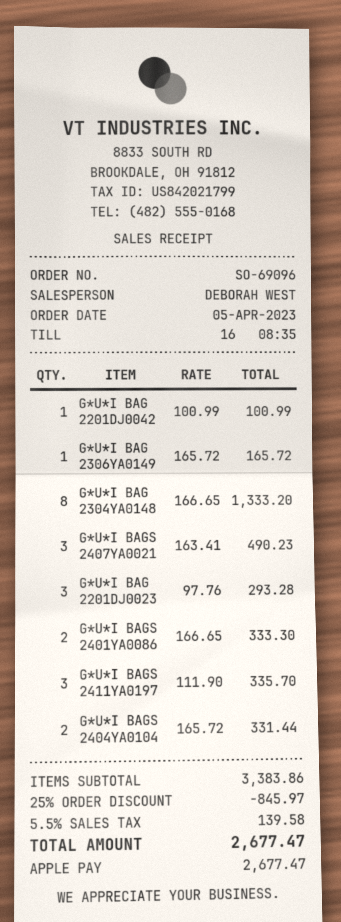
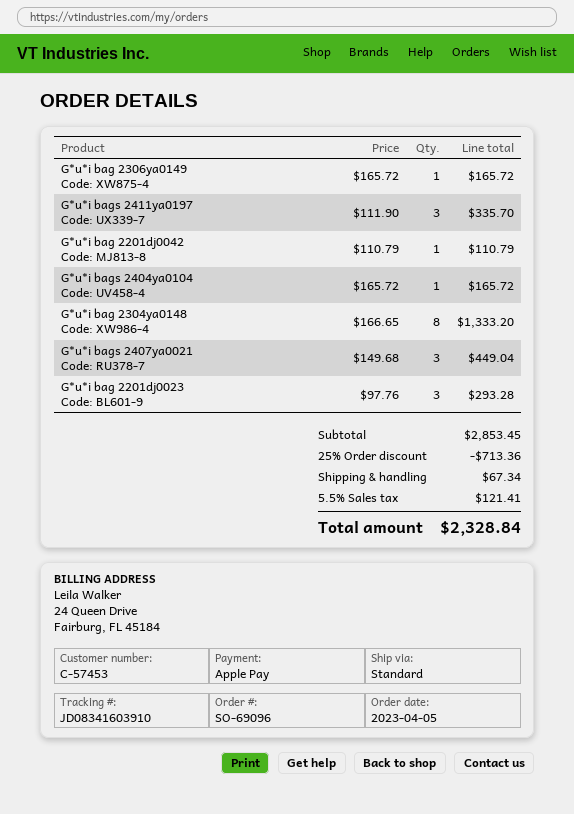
G*U*I BAG 2201DJ0042: 1 x 100.99 = 100.99 -> 1 x 110.79 = 110.79
G*U*I BAGS 2407YA0021: 3 x 163.41 = 490.23 -> 3 x 149.68 = 449.04
G*U*I BAGS 2401YA0086: 2 x 166.65 = 333.30 -> none
G*U*I BAGS 2404YA0104: 2 x 165.72 = 331.44 -> 1 x 165.72 = 165.72
subtotal: 3383.86 -> 2853.45
discount: 25% = 845.97 -> 25% = 713.36
shipping: none -> 67.34
tax: 5.5% = 139.58 -> 5.5% = 121.41
total: 2677.47 -> 2328.84

